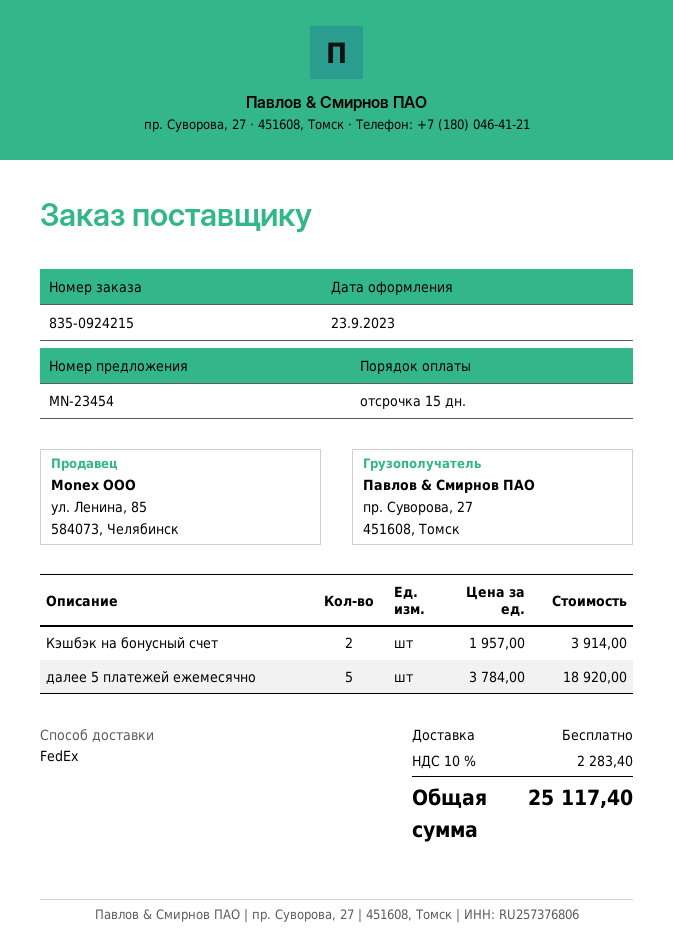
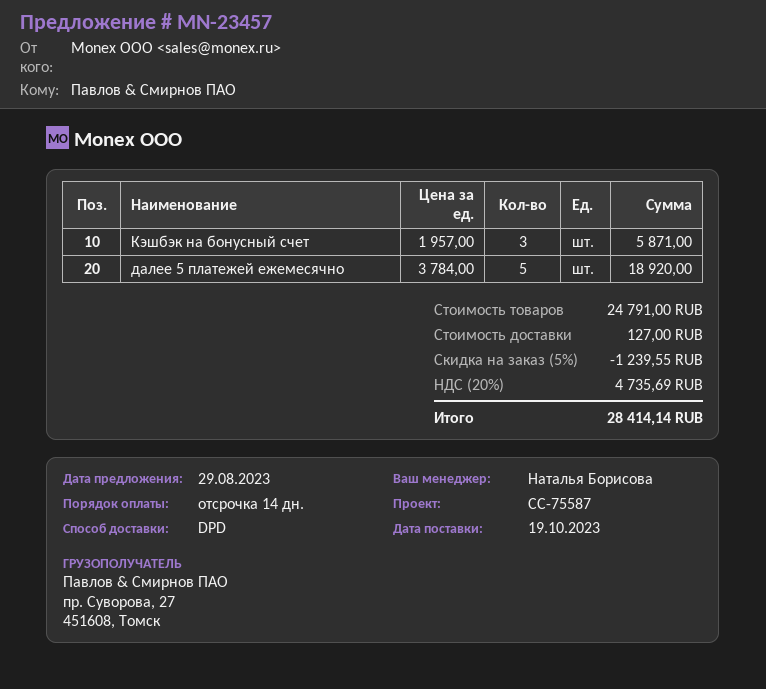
quote number: MN-23454 -> MN-23457
payment terms: 15 days -> 14 days
shipping method: FedEx -> DPD
Кэшбэк на бонусный счет: 2 x 1957.00 = 3914.00 -> 3 x 1957.00 = 5871.00
discount: none -> 5% = 1239.55
shipping: 0.00 -> 127.00
tax: 10% = 2283.40 -> 20% = 4735.69
total: 25117.40 -> 28414.14

